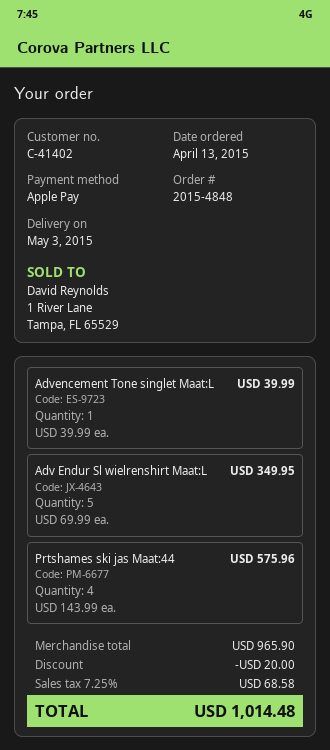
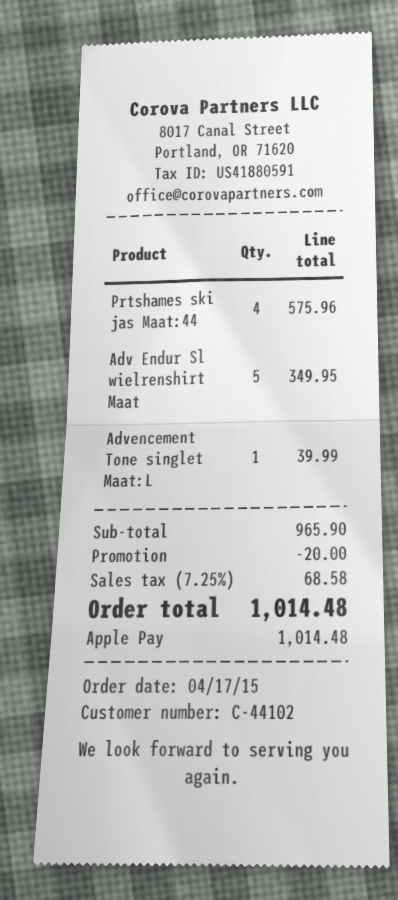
order date: 2015-04-13 -> 2015-04-17
customer number: C-41402 -> C-44102

